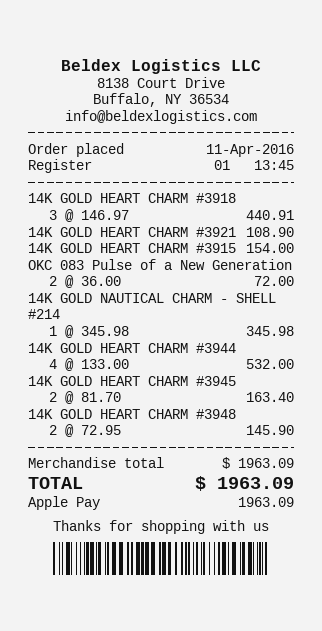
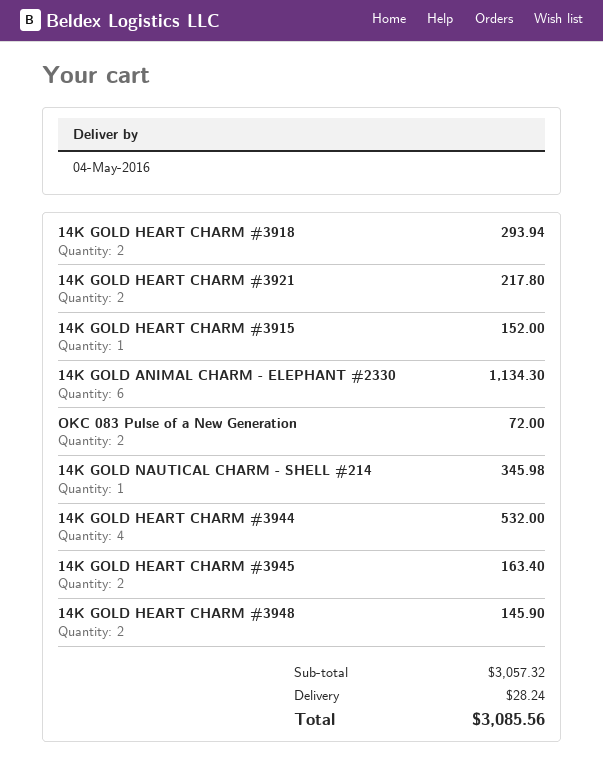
14K GOLD HEART CHARM #3918: 3 for 440.91 -> 2 for 293.94
14K GOLD HEART CHARM #3921: 1 for 108.90 -> 2 for 217.80
14K GOLD HEART CHARM #3915: 1 for 154.00 -> 1 for 152.00
14K GOLD ANIMAL CHARM - ELEPHANT #2330: none -> 6 for 1134.30
subtotal: 1963.09 -> 3057.32
shipping: none -> 28.24
total: 1963.09 -> 3085.56

